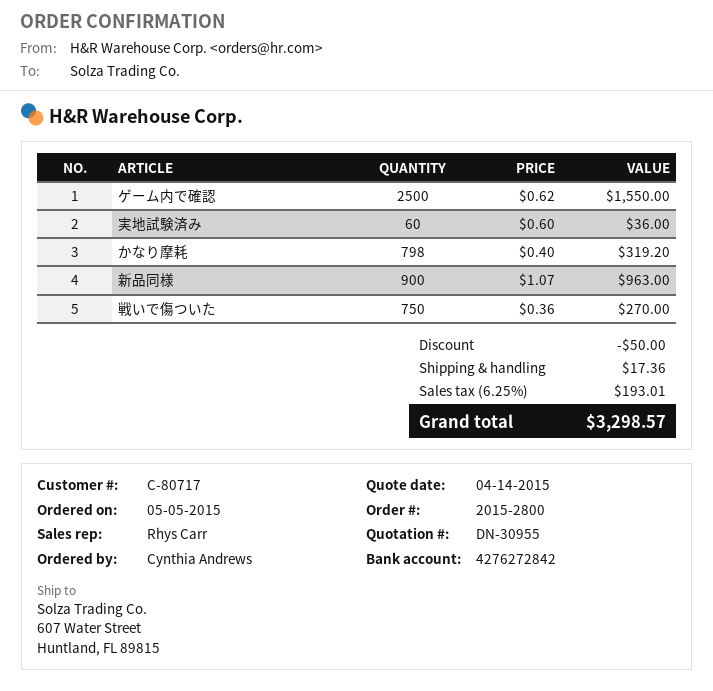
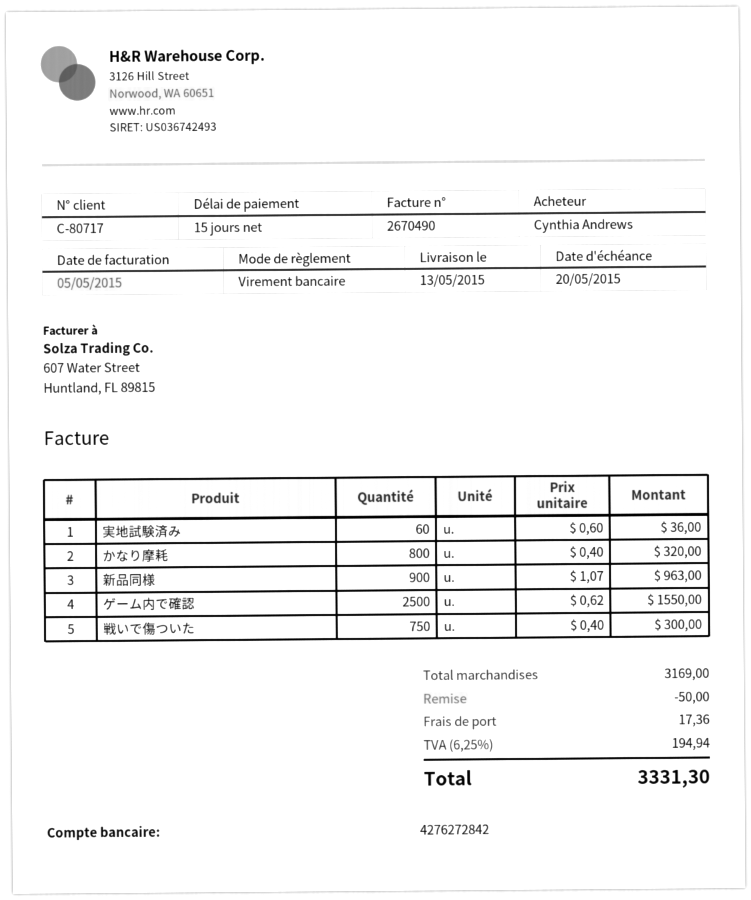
かなり摩耗: 798 x 0.40 = 319.20 -> 800 x 0.40 = 320.00
戦いで傷ついた: 750 x 0.36 = 270.00 -> 750 x 0.40 = 300.00
tax: 6.25% = 193.01 -> 6.25% = 194.94
total: 3298.57 -> 3331.30

